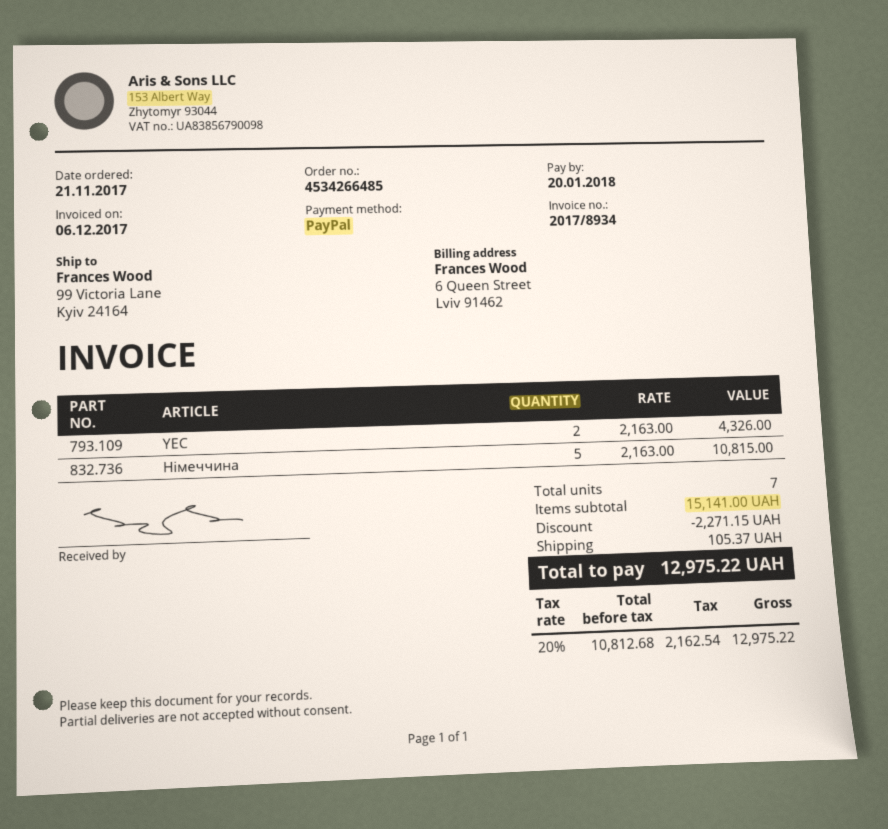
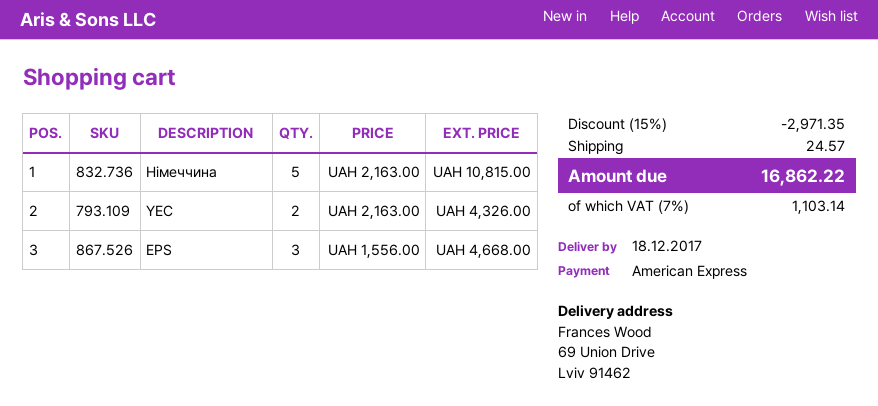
payment method: PayPal -> American Express
ship to: 99 Victoria Lane, Kyiv 24164 -> 69 Union Drive, Lviv 91462
EPS: none -> 3 x 1556.00 = 4668.00
discount: 2271.15 -> 2971.35
shipping: 105.37 -> 24.57
tax: 20% = 2162.54 -> 7% = 1103.14
total: 12975.22 -> 16862.22

